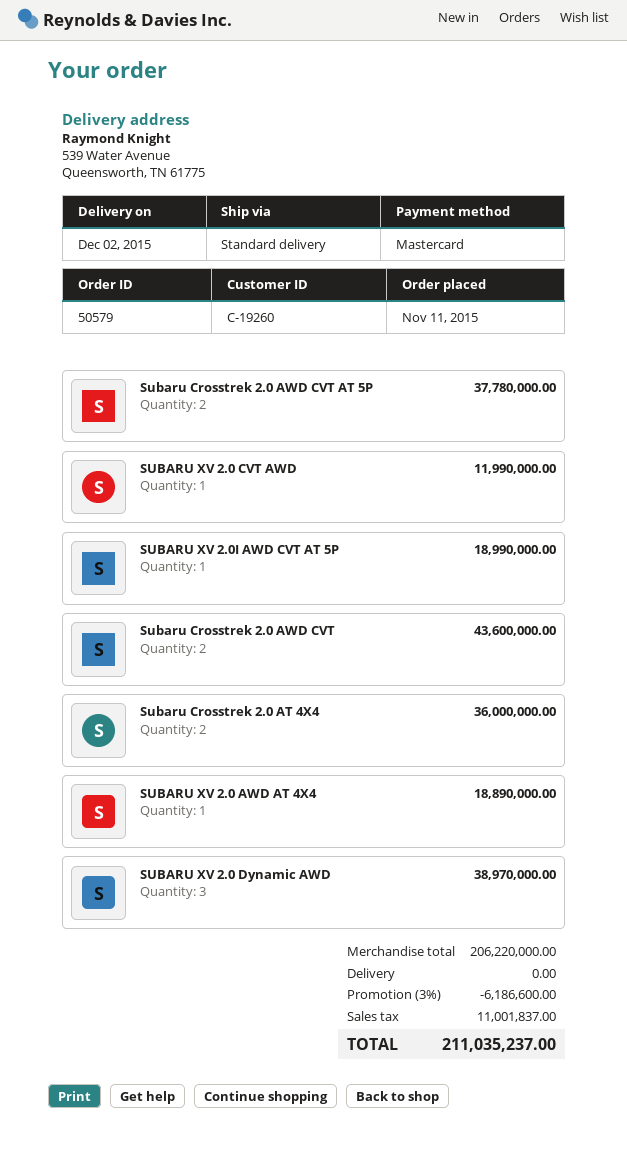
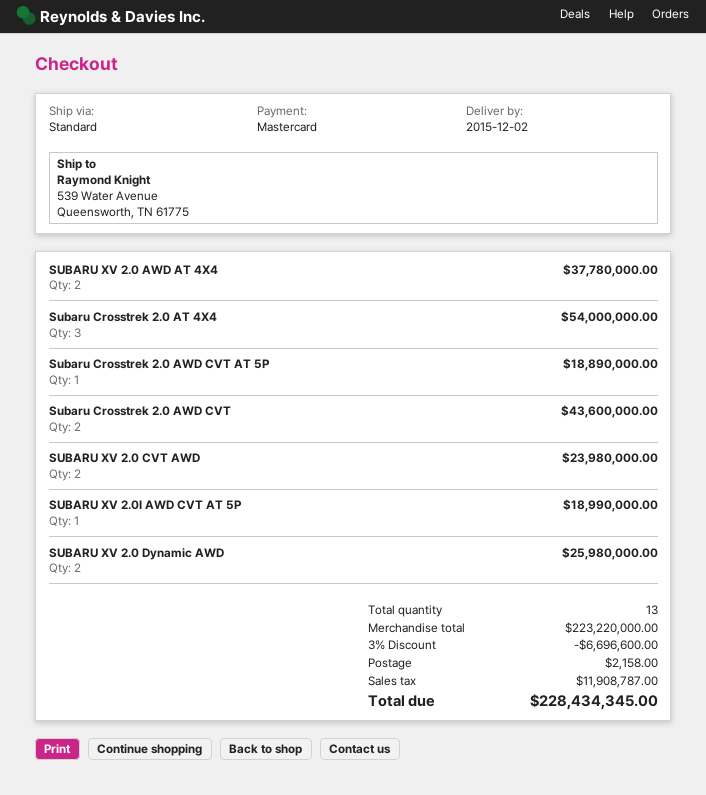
Subaru Crosstrek 2.0 AWD CVT AT 5P: 2 for 37780000.00 -> 1 for 18890000.00
SUBARU XV 2.0 CVT AWD: 1 for 11990000.00 -> 2 for 23980000.00
Subaru Crosstrek 2.0 AT 4X4: 2 for 36000000.00 -> 3 for 54000000.00
SUBARU XV 2.0 AWD AT 4X4: 1 for 18890000.00 -> 2 for 37780000.00
SUBARU XV 2.0 Dynamic AWD: 3 for 38970000.00 -> 2 for 25980000.00
subtotal: 206220000.00 -> 223220000.00
discount: 3% = 6186600.00 -> 3% = 6696600.00
shipping: 0.00 -> 2158.00
tax: 11001837.00 -> 11908787.00
total: 211035237.00 -> 228434345.00

